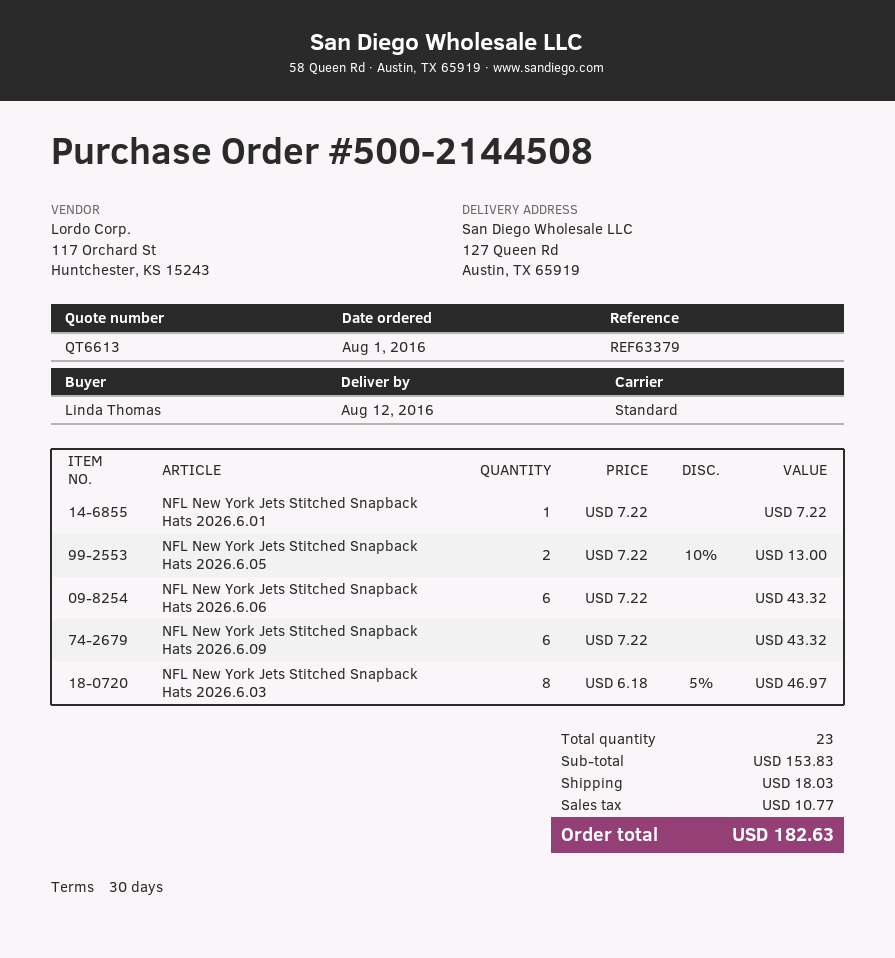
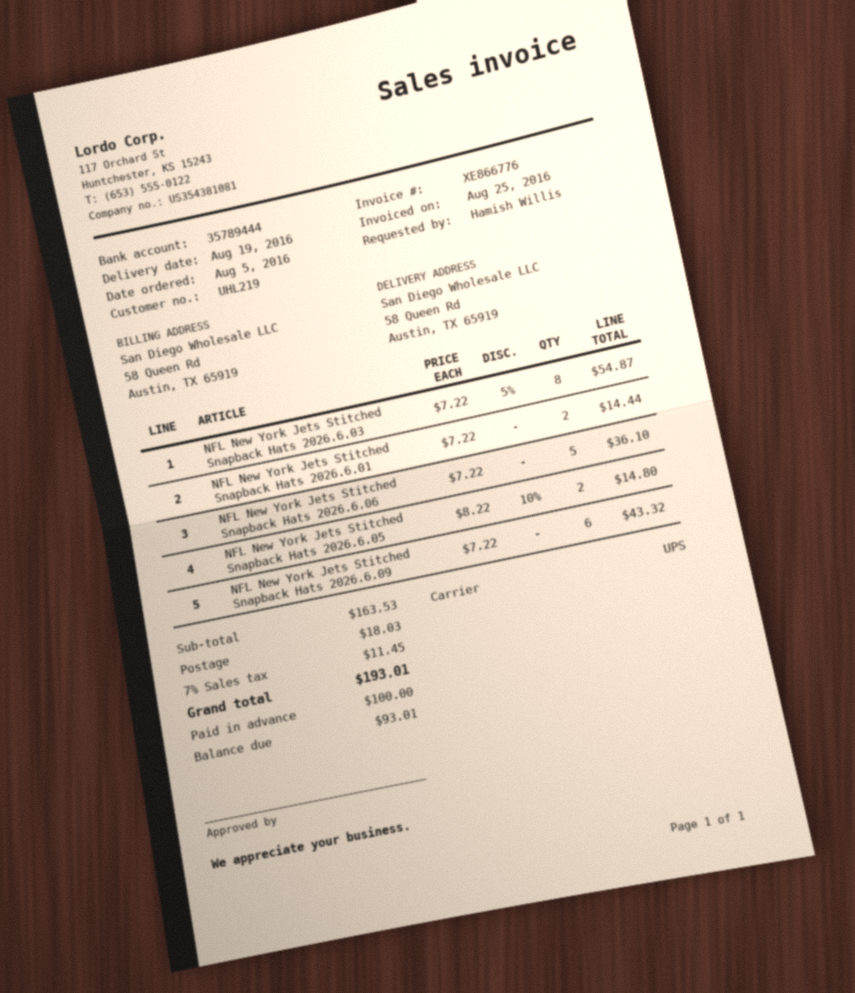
order date: 2016-08-01 -> 2016-08-05
delivery date: 2016-08-12 -> 2016-08-19
ordered by: Linda Thomas -> Hamish Willis
shipping method: standard -> UPS
ship to: 127 Queen Rd, Austin, TX 65919 -> 58 Queen Rd, Austin, TX 65919
NFL New York Jets Stitched Snapback Hats 2026.6.01: 1 x 7.22 = 7.22 -> 2 x 7.22 = 14.44
NFL New York Jets Stitched Snapback Hats 2026.6.05: 2 x 7.22 - 10% = 13.00 -> 2 x 8.22 - 10% = 14.80
NFL New York Jets Stitched Snapback Hats 2026.6.06: 6 x 7.22 = 43.32 -> 5 x 7.22 = 36.10
NFL New York Jets Stitched Snapback Hats 2026.6.03: 8 x 6.18 - 5% = 46.97 -> 8 x 7.22 - 5% = 54.87
subtotal: 153.83 -> 163.53
tax: 10.77 -> 11.45
total: 182.63 -> 193.01

